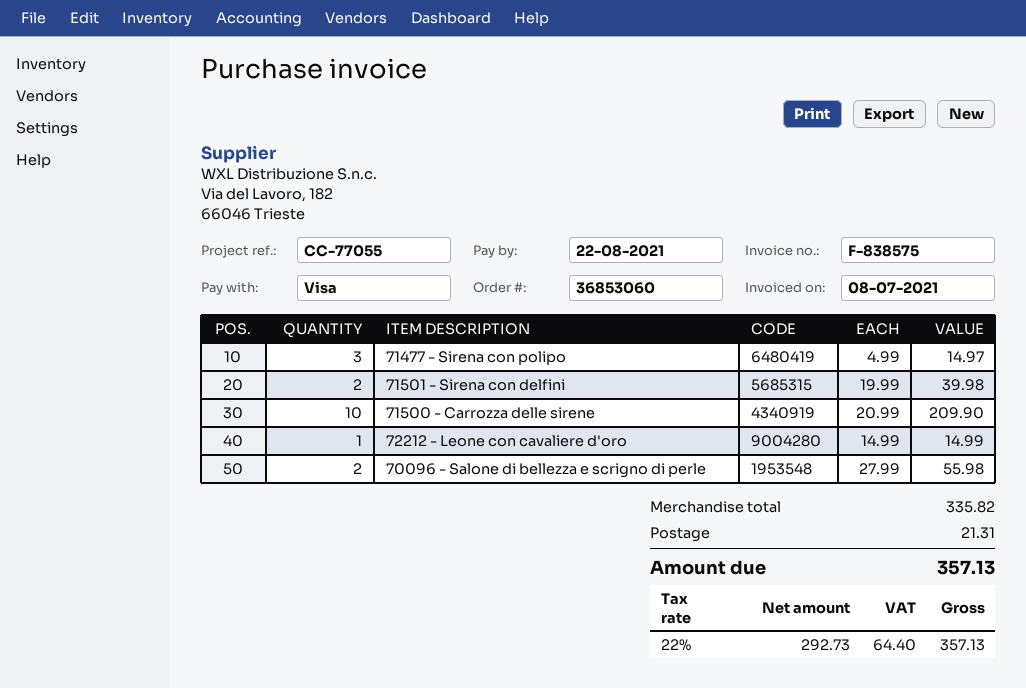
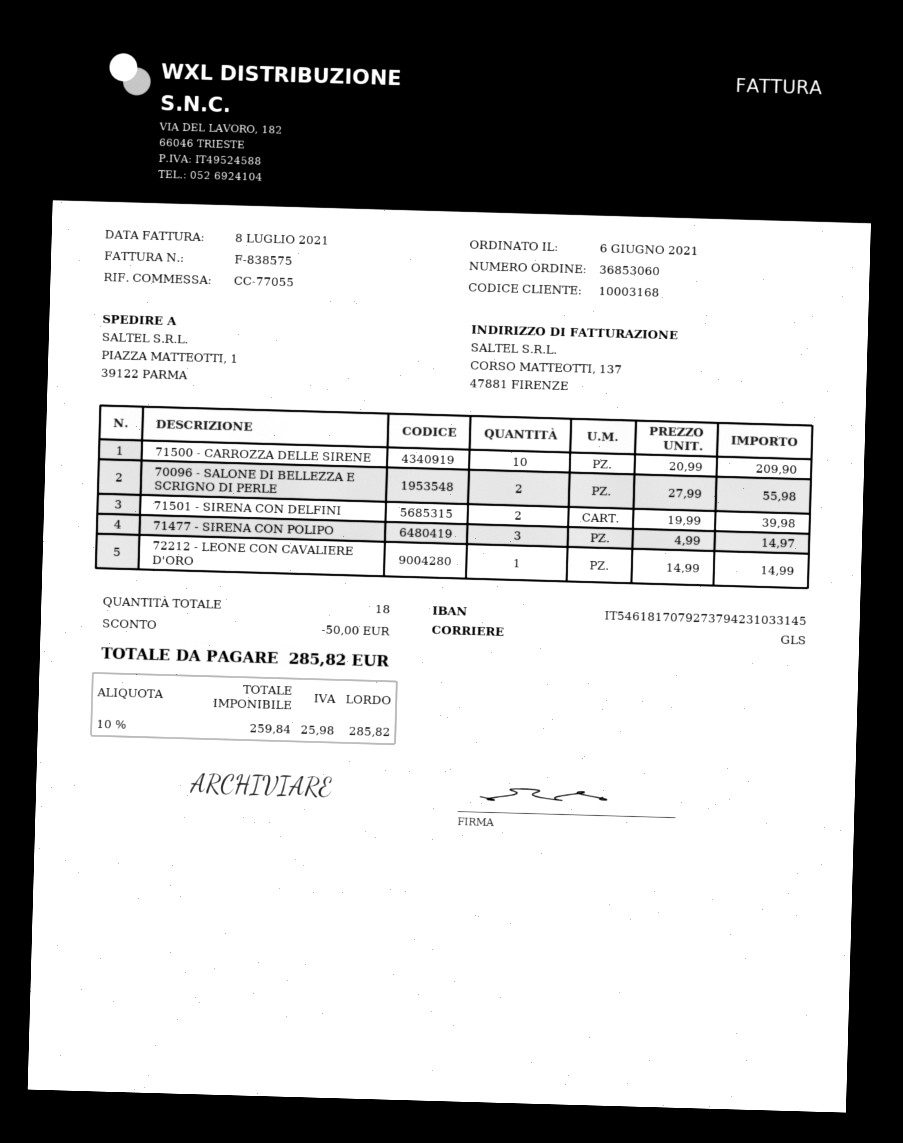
discount: none -> 50.00
shipping: 21.31 -> none
net: 292.73 -> 259.84
tax: 22% = 64.40 -> 10% = 25.98
total: 357.13 -> 285.82

